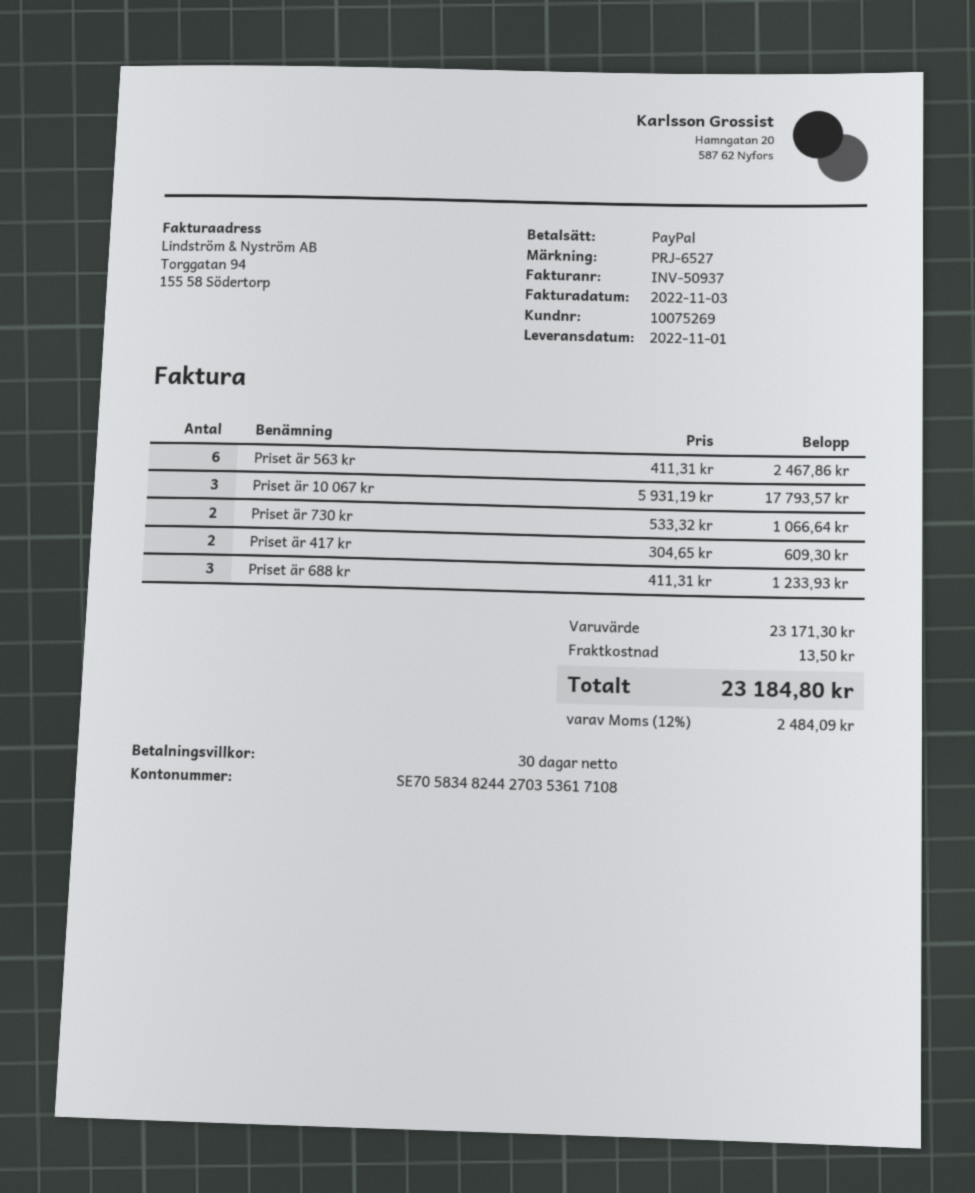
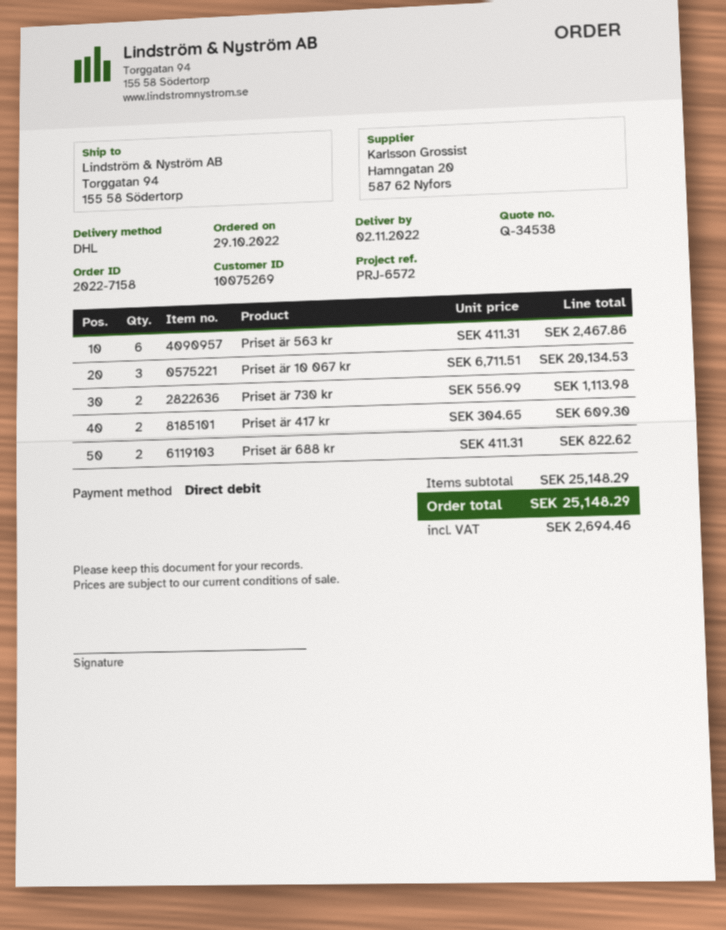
delivery date: 2022-11-01 -> 2022-11-02
reference: PRJ-6527 -> PRJ-6572
payment method: PayPal -> direct debit
Priset är 10 067 kr: 3 x 5931.19 = 17793.57 -> 3 x 6711.51 = 20134.53
Priset är 730 kr: 2 x 533.32 = 1066.64 -> 2 x 556.99 = 1113.98
Priset är 688 kr: 3 x 411.31 = 1233.93 -> 2 x 411.31 = 822.62
subtotal: 23171.30 -> 25148.29
shipping: 13.50 -> none
tax: 2484.09 -> 2694.46
total: 23184.80 -> 25148.29

